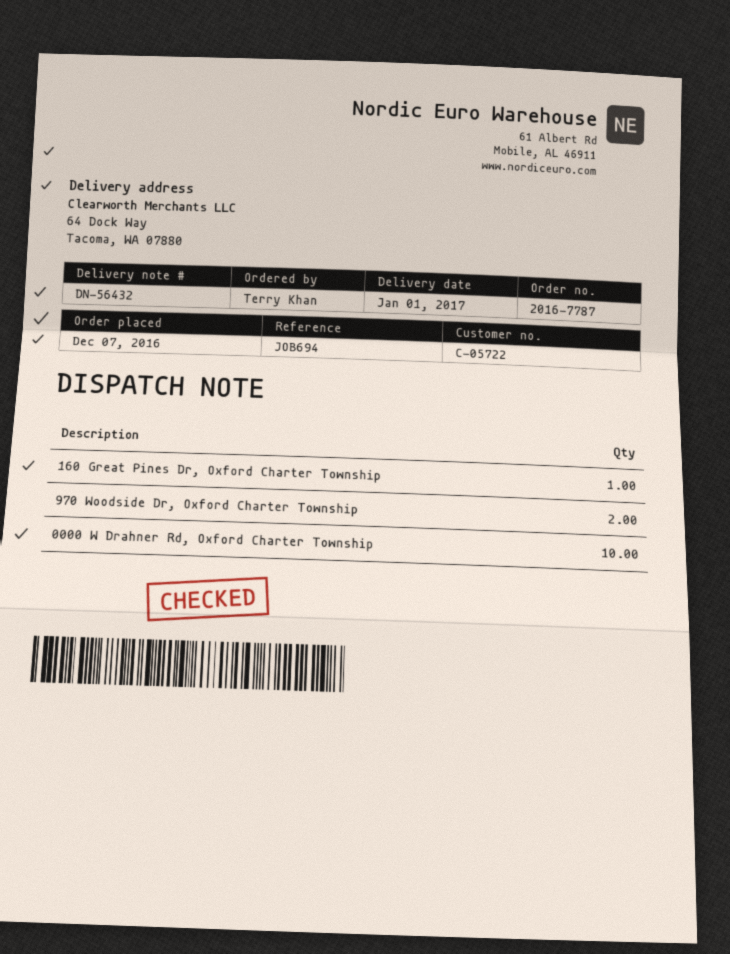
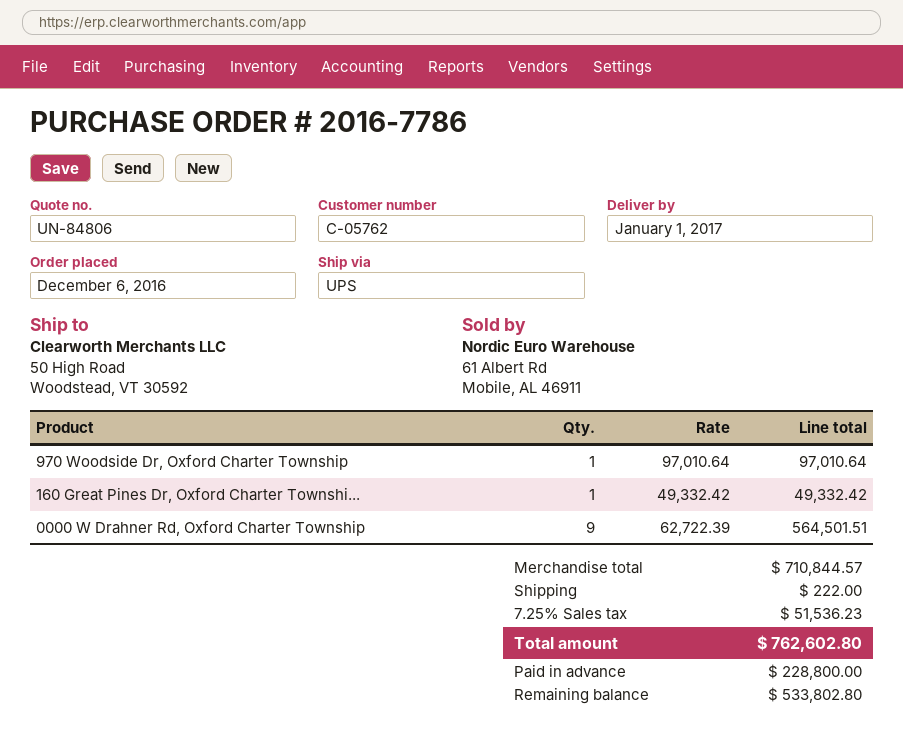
order number: 2016-7787 -> 2016-7786
order date: 2016-12-07 -> 2016-12-06
customer number: C-05722 -> C-05762
ship to: 64 Dock Way, Tacoma, WA 07880 -> 50 High Road, Woodstead, VT 30592
970 Woodside Dr, Oxford Charter Township: 2 -> 1
0000 W Drahner Rd, Oxford Charter Township: 10 -> 9

